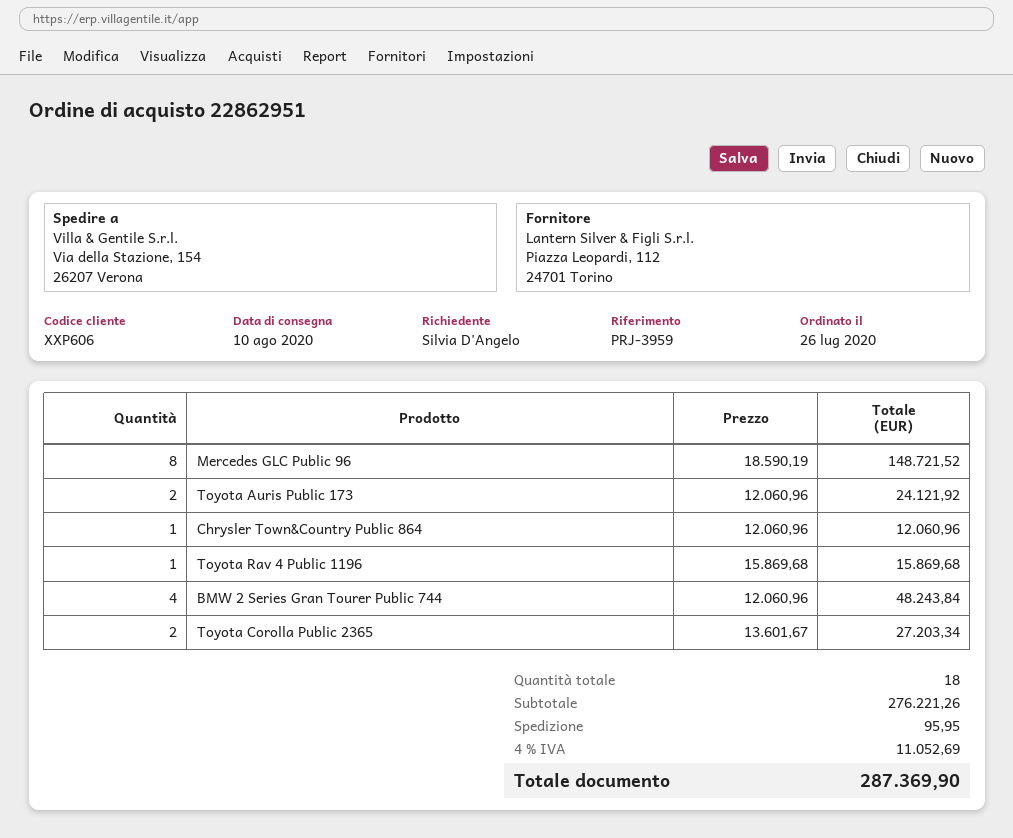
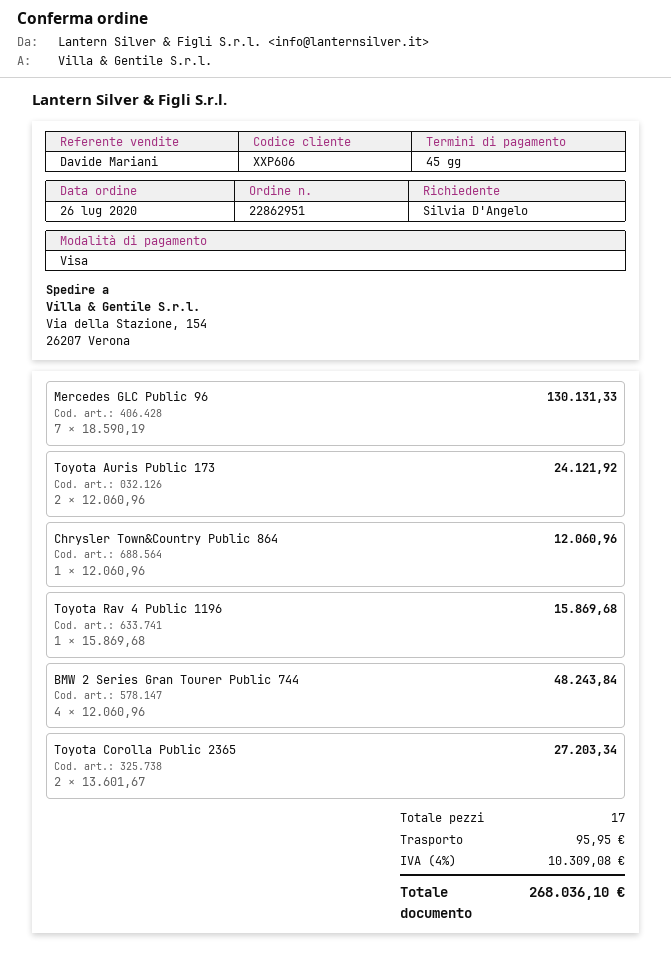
Mercedes GLC Public 96: 8 x 18590.19 = 148721.52 -> 7 x 18590.19 = 130131.33
total quantity: 18 -> 17
tax: 4% = 11052.69 -> 4% = 10309.08
total: 287369.90 -> 268036.10

